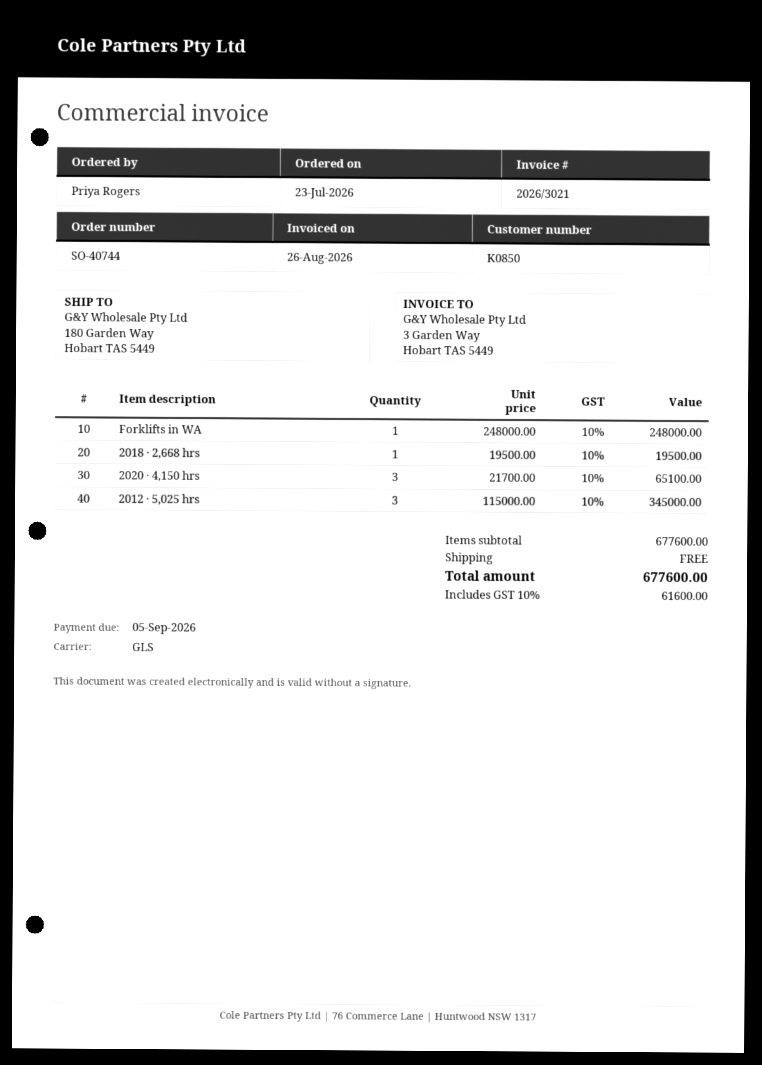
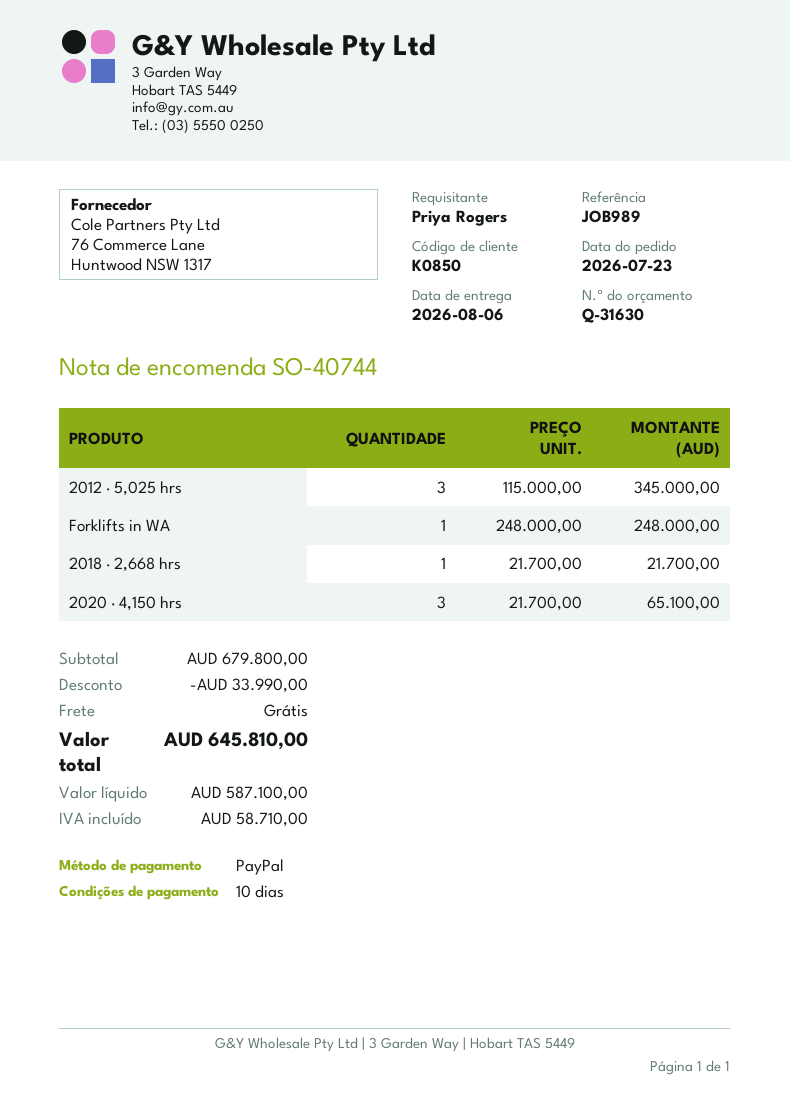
2018 · 2,668 hrs: 1 x 19500.00 = 19500.00 -> 1 x 21700.00 = 21700.00
subtotal: 677600.00 -> 679800.00
discount: none -> 33990.00
tax: 61600.00 -> 58710.00
total: 677600.00 -> 645810.00

